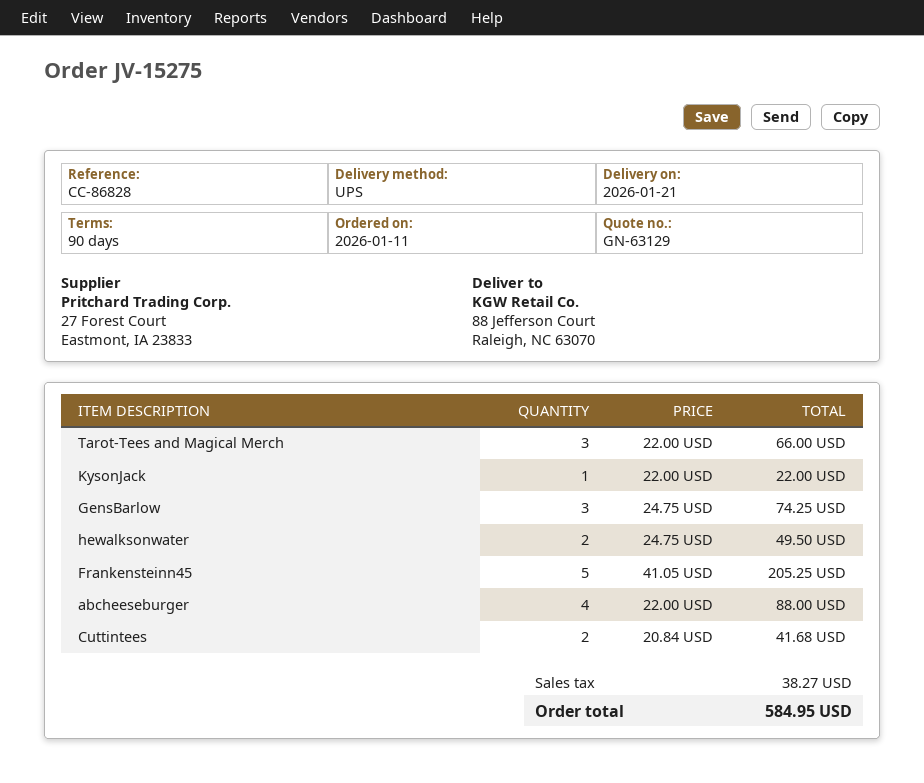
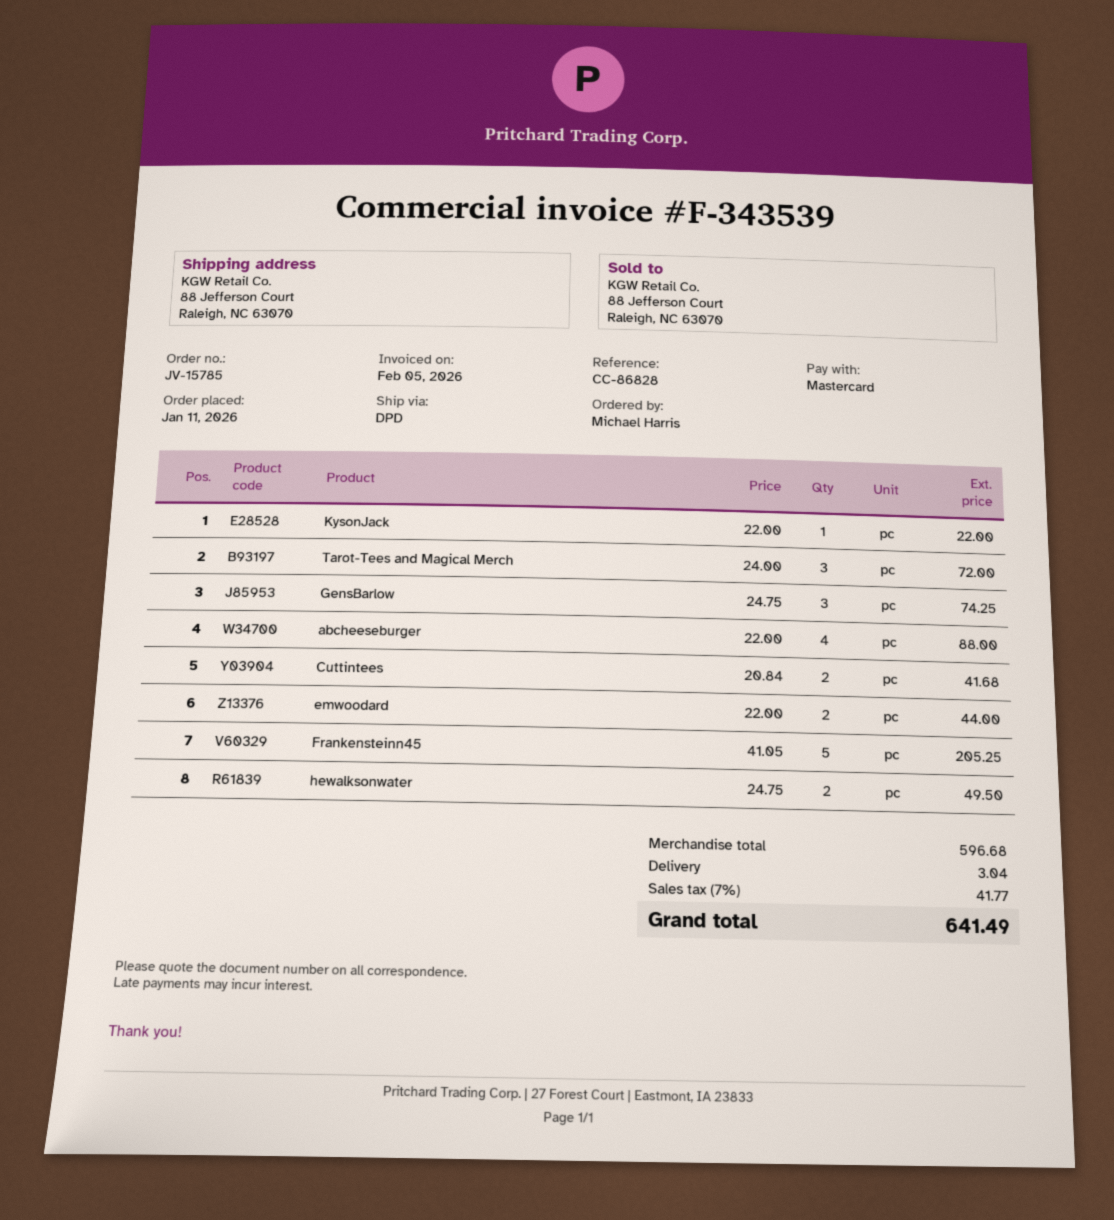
order number: JV-15275 -> JV-15785
shipping method: UPS -> DPD
Tarot-Tees and Magical Merch: 3 x 22.00 = 66.00 -> 3 x 24.00 = 72.00
emwoodard: none -> 2 x 22.00 = 44.00
shipping: none -> 3.04
tax: 38.27 -> 41.77
total: 584.95 -> 641.49

